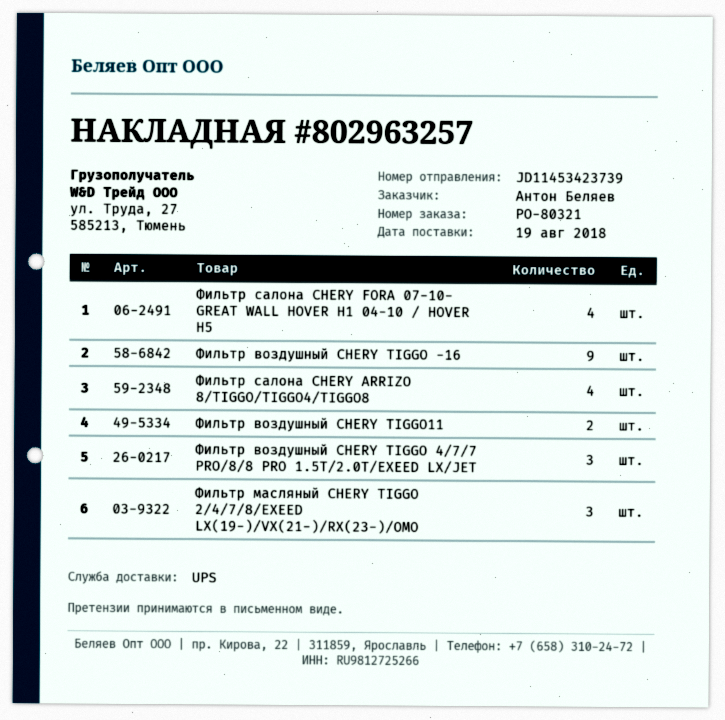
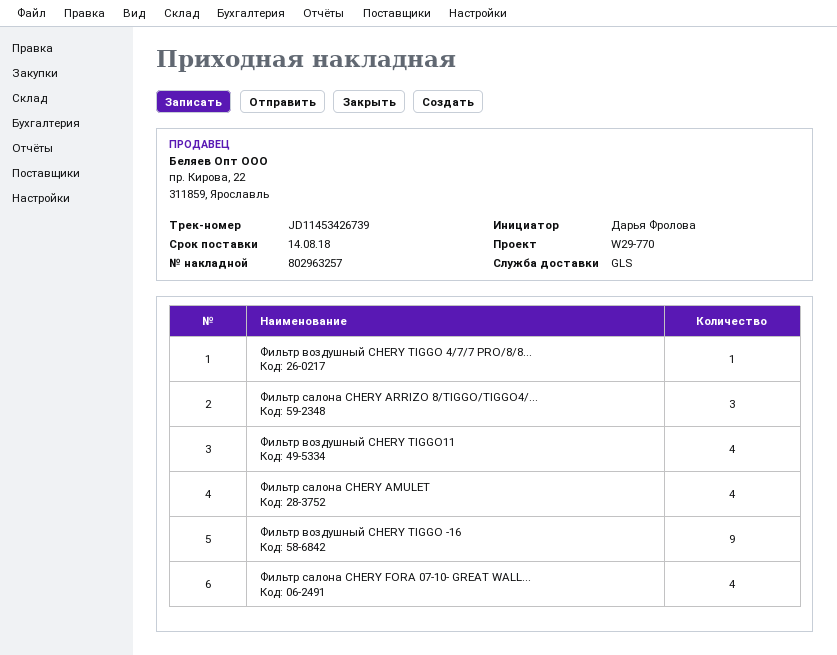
delivery date: 2018-08-19 -> 2018-08-14
ordered by: Антон Беляев -> Дарья Фролова
shipping method: UPS -> GLS
tracking number: JD11453423739 -> JD11453426739
Фильтр салона CHERY ARRIZO 8/TIGGO/TIGGO4/TIGGO8: 4 -> 3
Фильтр воздушный CHERY TIGGO11: 2 -> 4
Фильтр воздушный CHERY TIGGO 4/7/7 PRO/8/8 PRO 1.5T/2.0T/EXEED LX/JET: 3 -> 1
Фильтр масляный CHERY TIGGO 2/4/7/8/EXEED LX(19-)/VX(21-)/RX(23-)/OMO: 3 -> none
Фильтр салона CHERY AMULET: none -> 4

